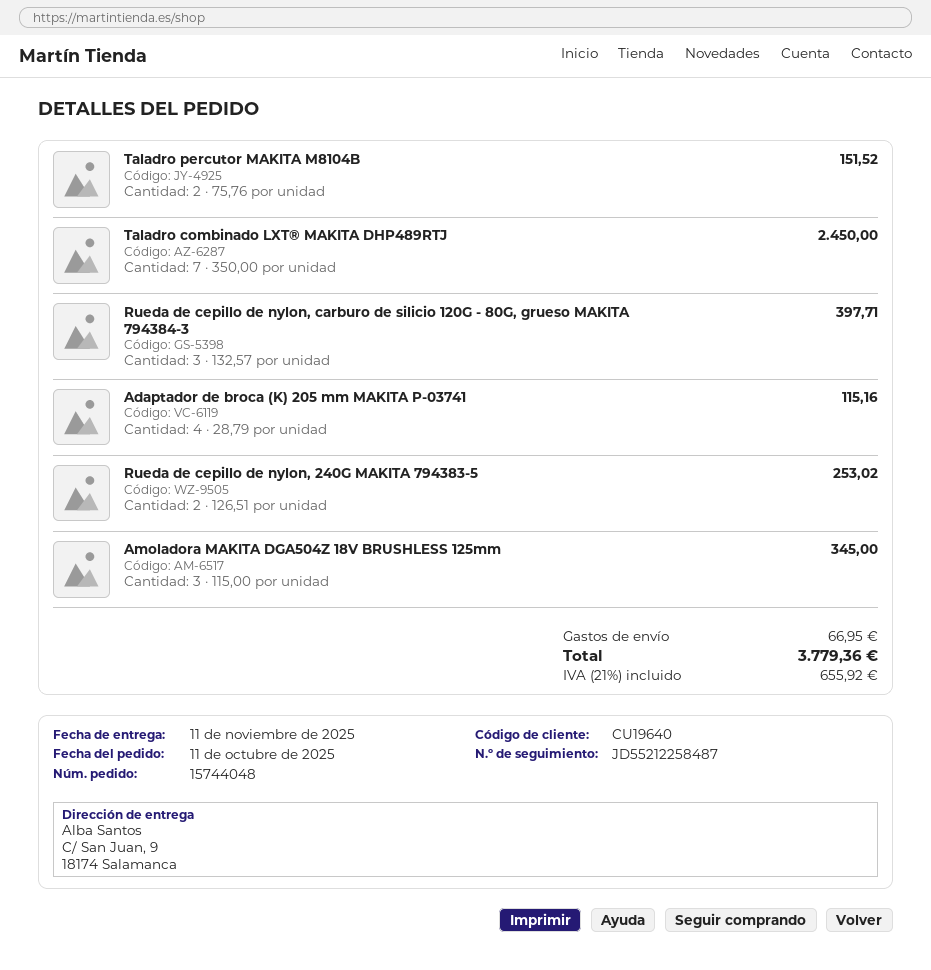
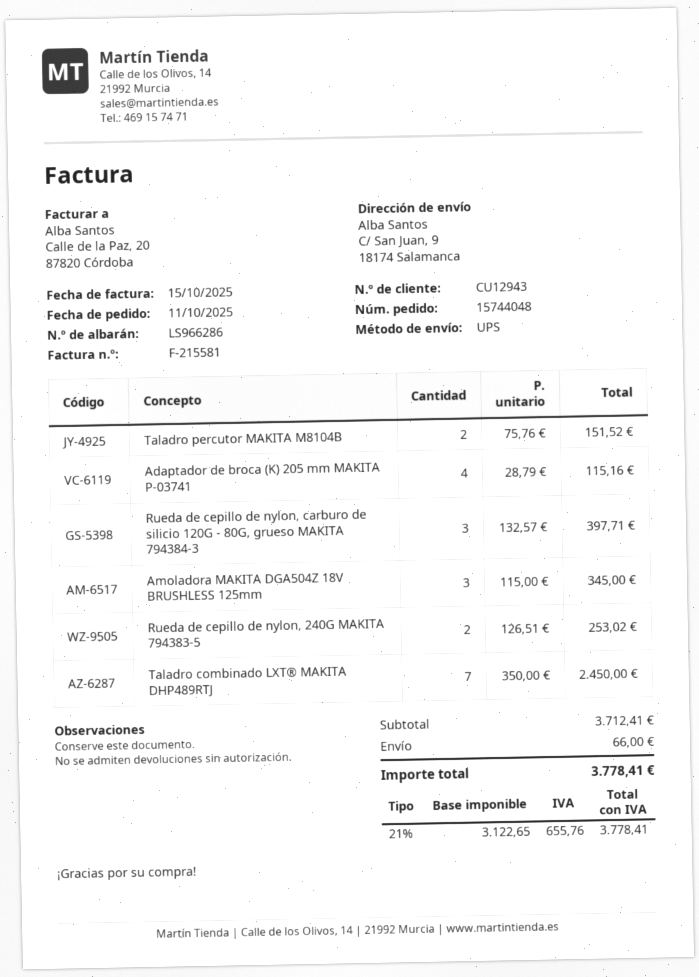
customer number: CU19640 -> CU12943
shipping: 66.95 -> 66.00
tax: 21% = 655.92 -> 21% = 655.76
total: 3779.36 -> 3778.41

